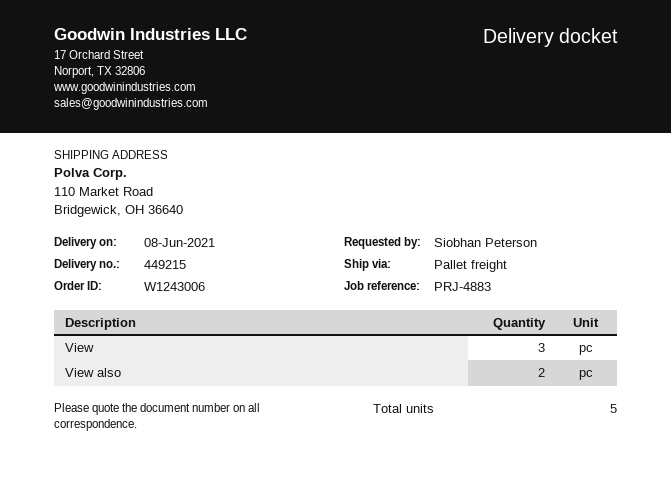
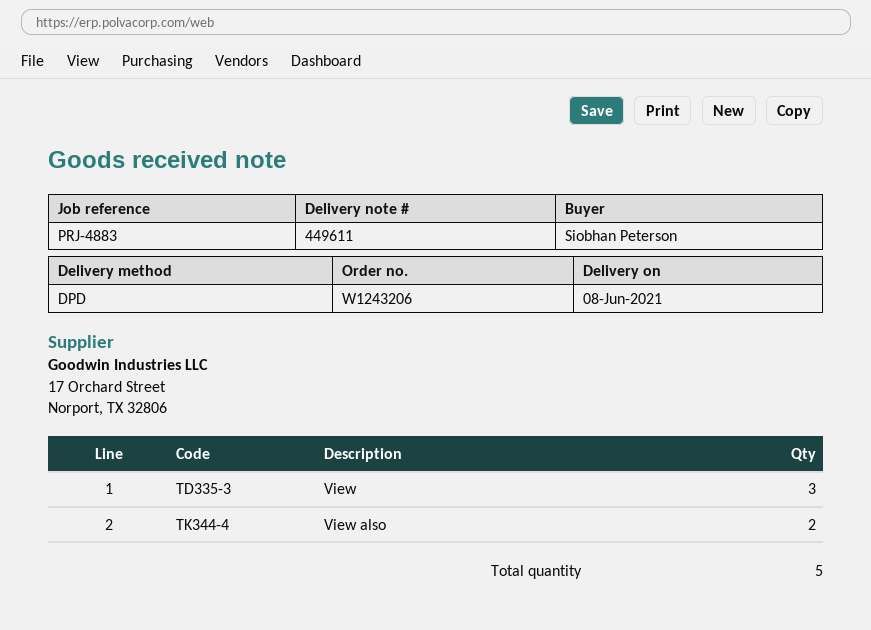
order number: W1243006 -> W1243206
delivery note number: 449215 -> 449611
shipping method: pallet freight -> DPD

